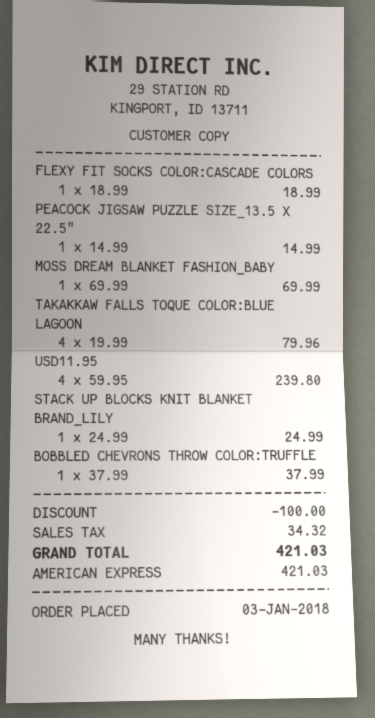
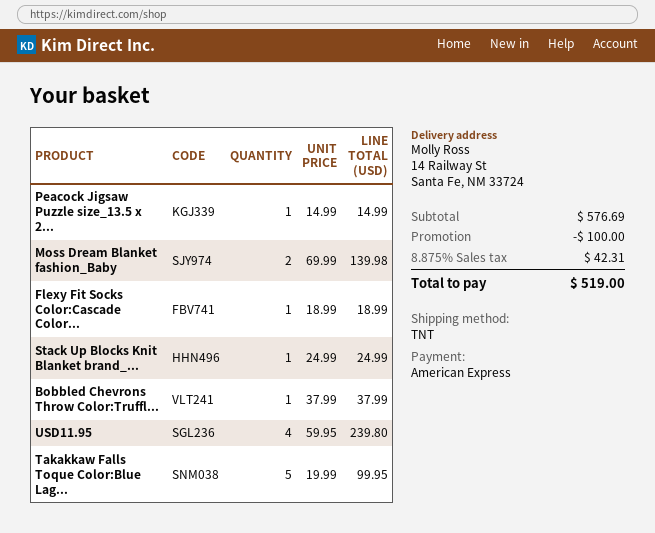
MOSS DREAM BLANKET FASHION_BABY: 1 x 69.99 = 69.99 -> 2 x 69.99 = 139.98
TAKAKKAW FALLS TOQUE COLOR:BLUE LAGOON: 4 x 19.99 = 79.96 -> 5 x 19.99 = 99.95
tax: 34.32 -> 42.31
total: 421.03 -> 519.00

